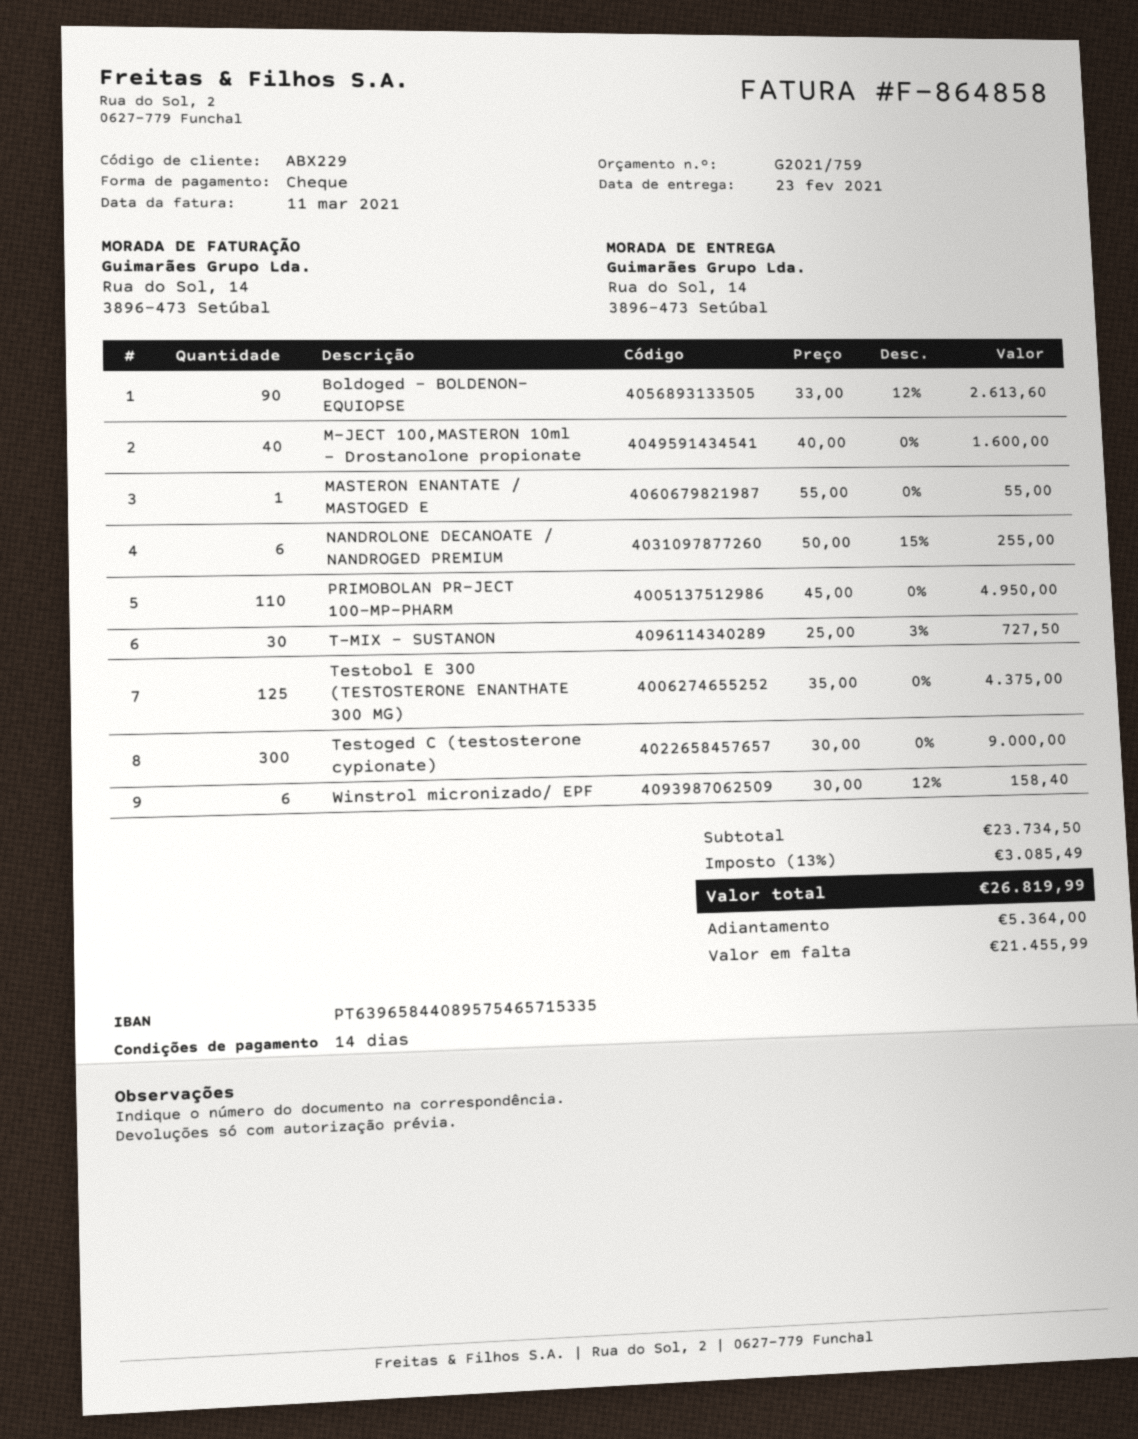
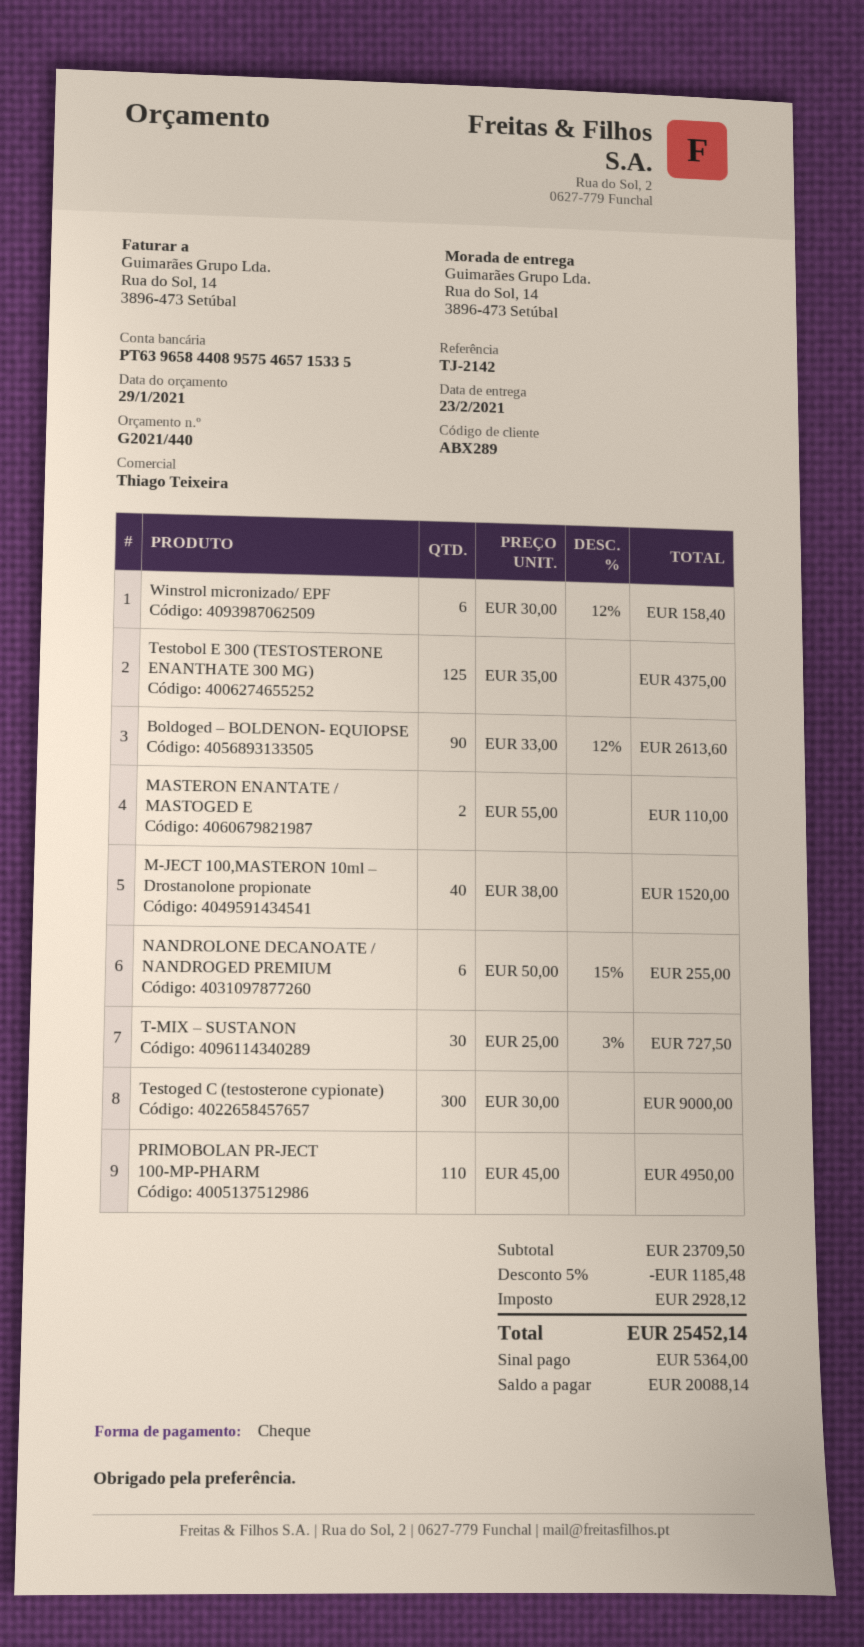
quote number: G2021/759 -> G2021/440
customer number: ABX229 -> ABX289
M-JECT 100,MASTERON 10ml – Drostanolone propionate: 40 x 40.00 = 1600.00 -> 40 x 38.00 = 1520.00
MASTERON ENANTATE / MASTOGED E: 1 x 55.00 = 55.00 -> 2 x 55.00 = 110.00
subtotal: 23734.50 -> 23709.50
discount: none -> 5% = 1185.48
tax: 3085.49 -> 2928.12
total: 26819.99 -> 25452.14
balance: 21455.99 -> 20088.14

